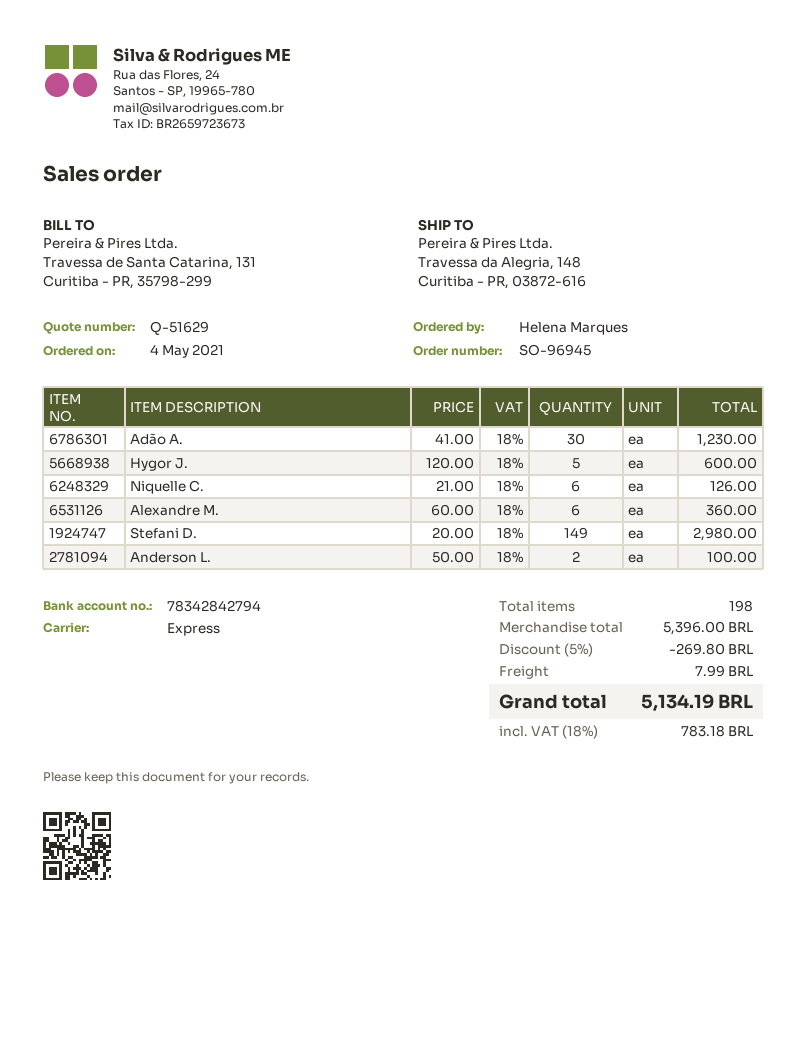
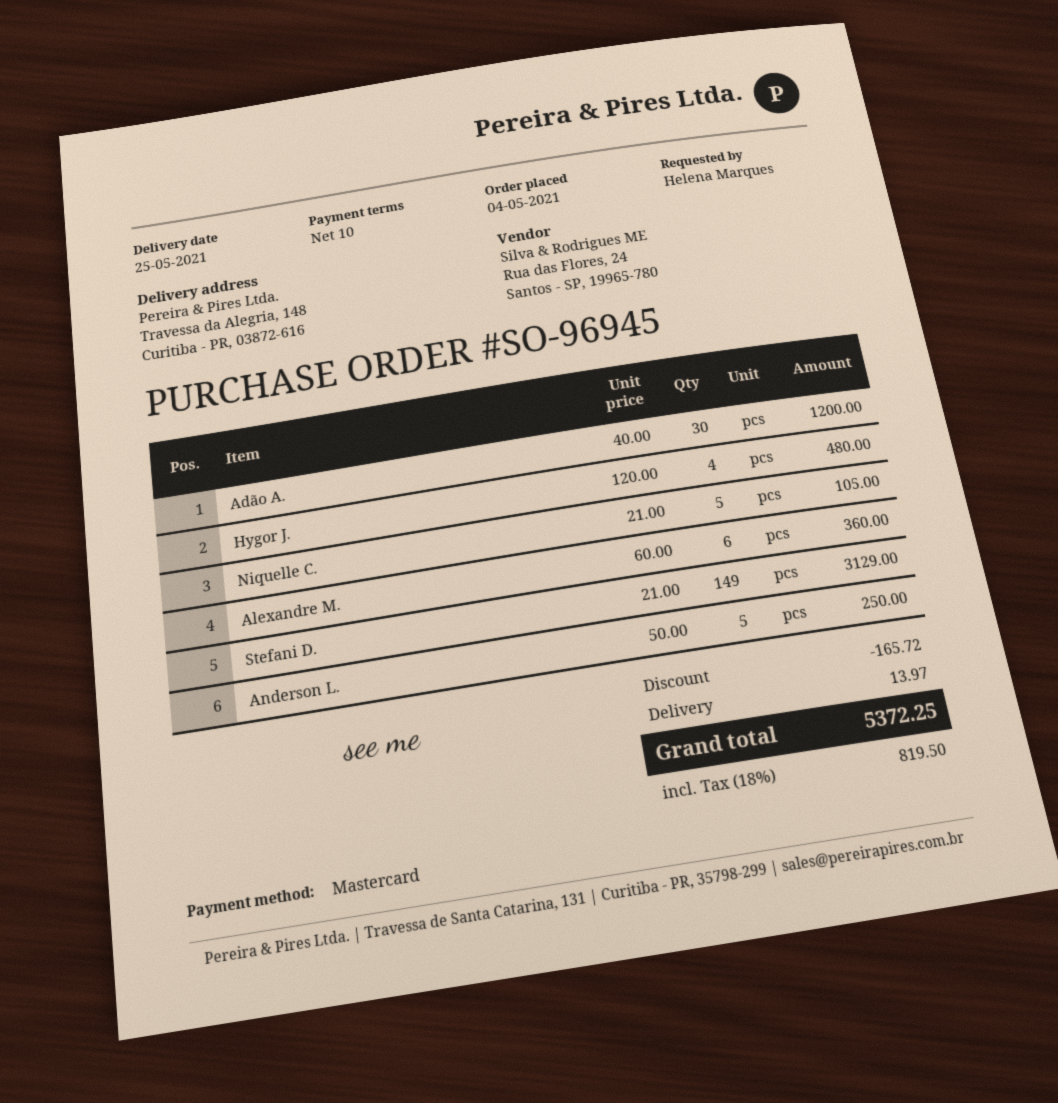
Adão A.: 30 x 41.00 = 1230.00 -> 30 x 40.00 = 1200.00
Hygor J.: 5 x 120.00 = 600.00 -> 4 x 120.00 = 480.00
Niquelle C.: 6 x 21.00 = 126.00 -> 5 x 21.00 = 105.00
Stefani D.: 149 x 20.00 = 2980.00 -> 149 x 21.00 = 3129.00
Anderson L.: 2 x 50.00 = 100.00 -> 5 x 50.00 = 250.00
discount: 269.80 -> 165.72
shipping: 7.99 -> 13.97
tax: 18% = 783.18 -> 18% = 819.50
total: 5134.19 -> 5372.25

